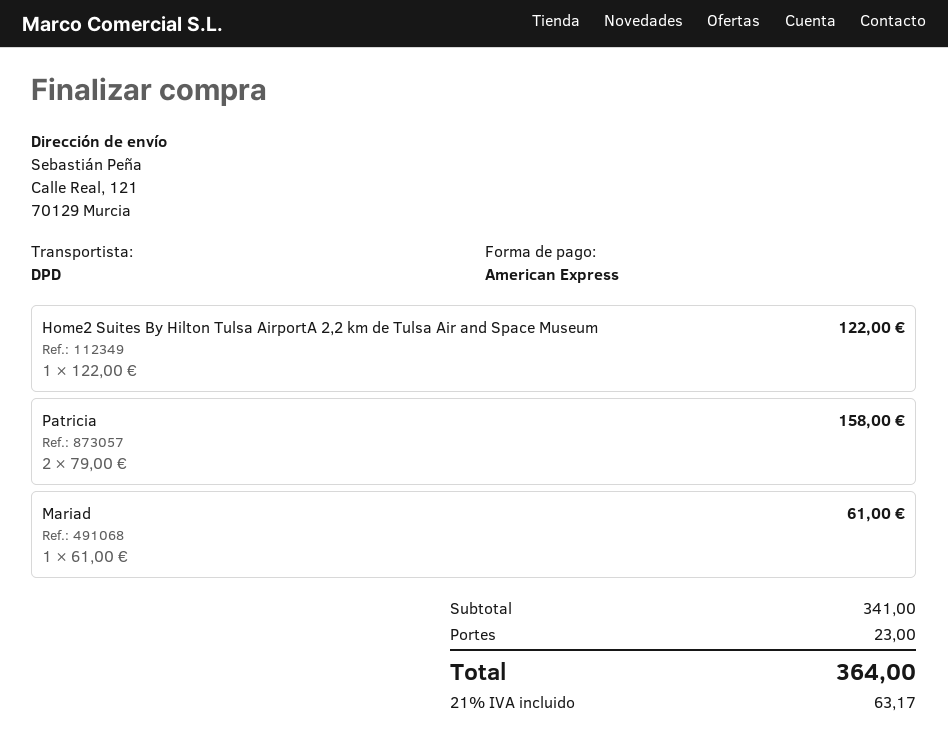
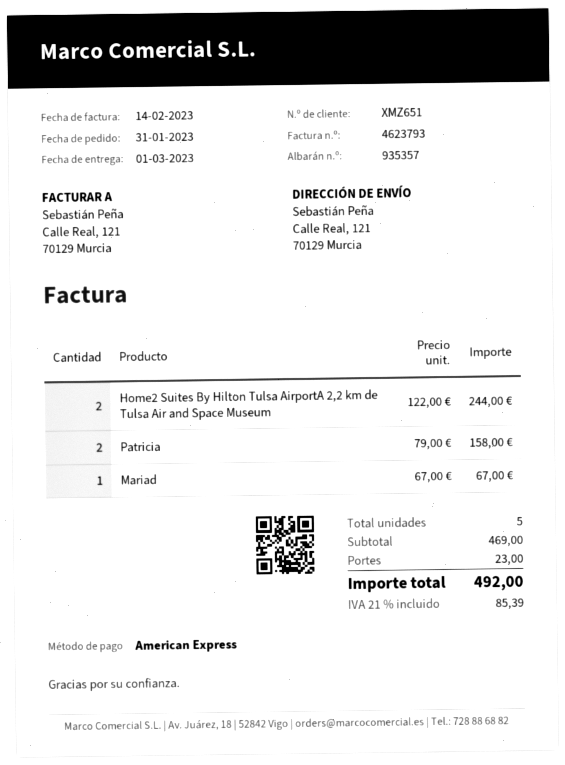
Home2 Suites By Hilton Tulsa AirportA 2,2 km de Tulsa Air and Space Museum: 1 x 122.00 = 122.00 -> 2 x 122.00 = 244.00
Mariad: 1 x 61.00 = 61.00 -> 1 x 67.00 = 67.00
subtotal: 341.00 -> 469.00
tax: 21% = 63.17 -> 21% = 85.39
total: 364.00 -> 492.00

